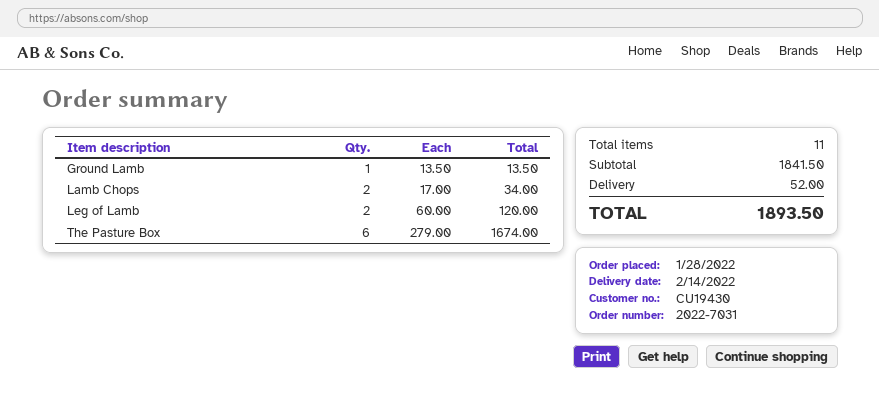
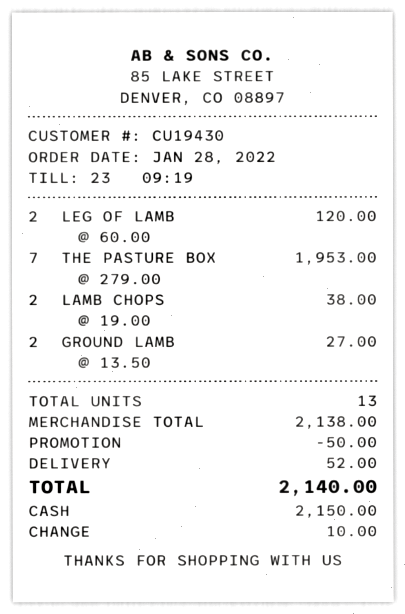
Ground Lamb: 1 x 13.50 = 13.50 -> 2 x 13.50 = 27.00
Lamb Chops: 2 x 17.00 = 34.00 -> 2 x 19.00 = 38.00
The Pasture Box: 6 x 279.00 = 1674.00 -> 7 x 279.00 = 1953.00
total quantity: 11 -> 13
subtotal: 1841.50 -> 2138.00
discount: none -> 50.00
total: 1893.50 -> 2140.00

